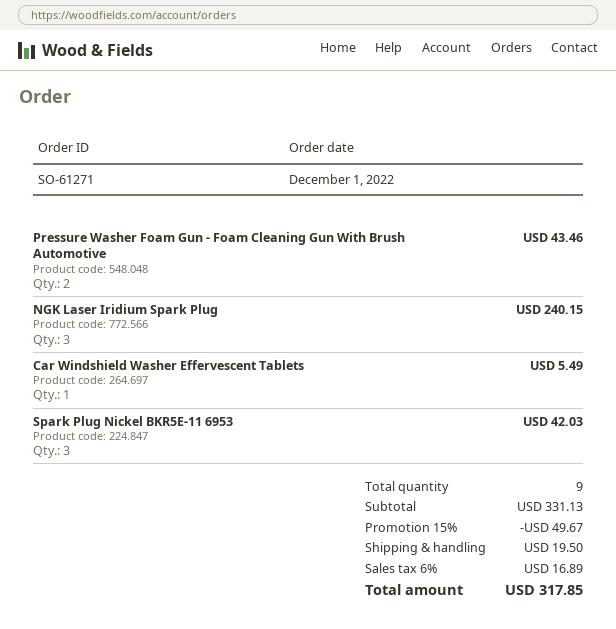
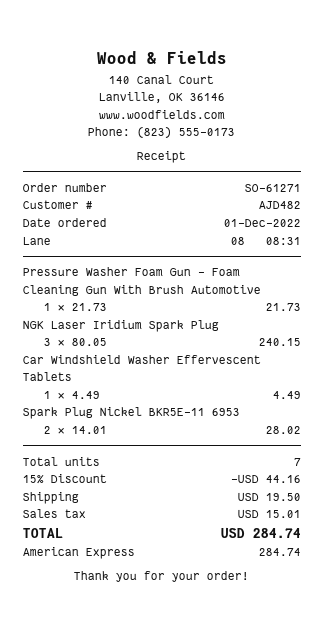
Pressure Washer Foam Gun - Foam Cleaning Gun With Brush Automotive: 2 for 43.46 -> 1 for 21.73
Car Windshield Washer Effervescent Tablets: 1 for 5.49 -> 1 for 4.49
Spark Plug Nickel BKR5E-11 6953: 3 for 42.03 -> 2 for 28.02
total quantity: 9 -> 7
discount: 15% = 49.67 -> 15% = 44.16
tax: 16.89 -> 15.01
total: 317.85 -> 284.74

